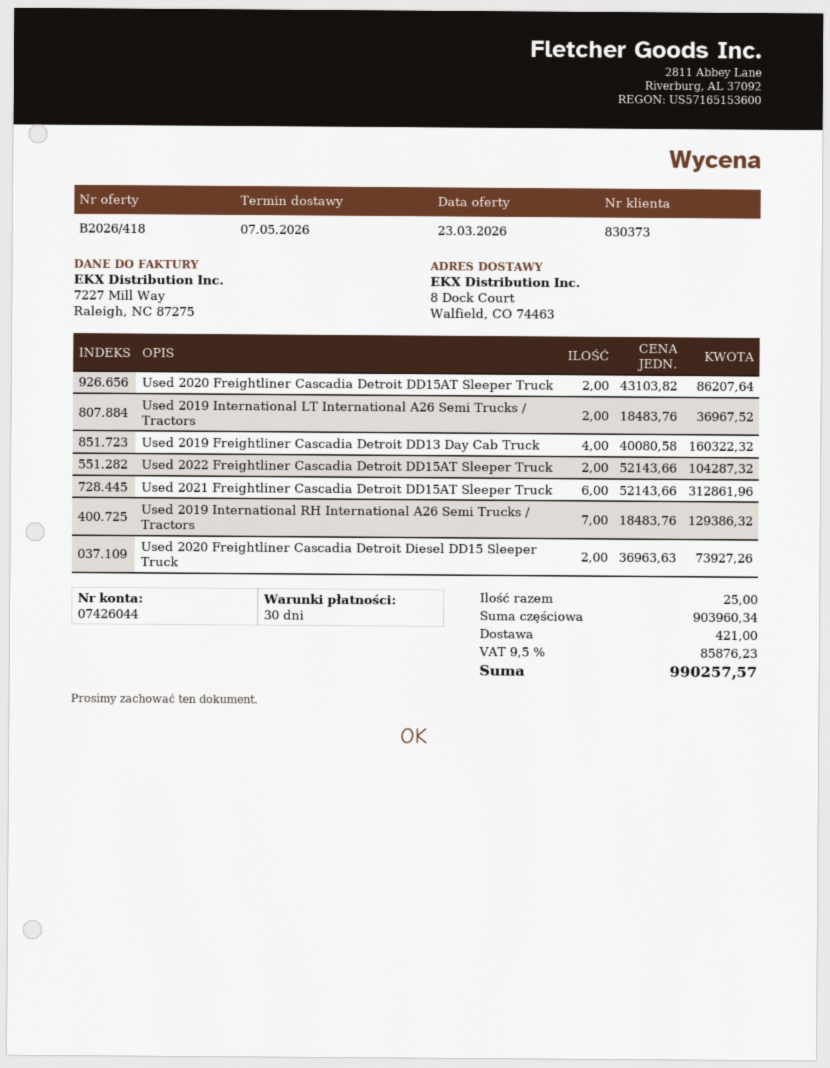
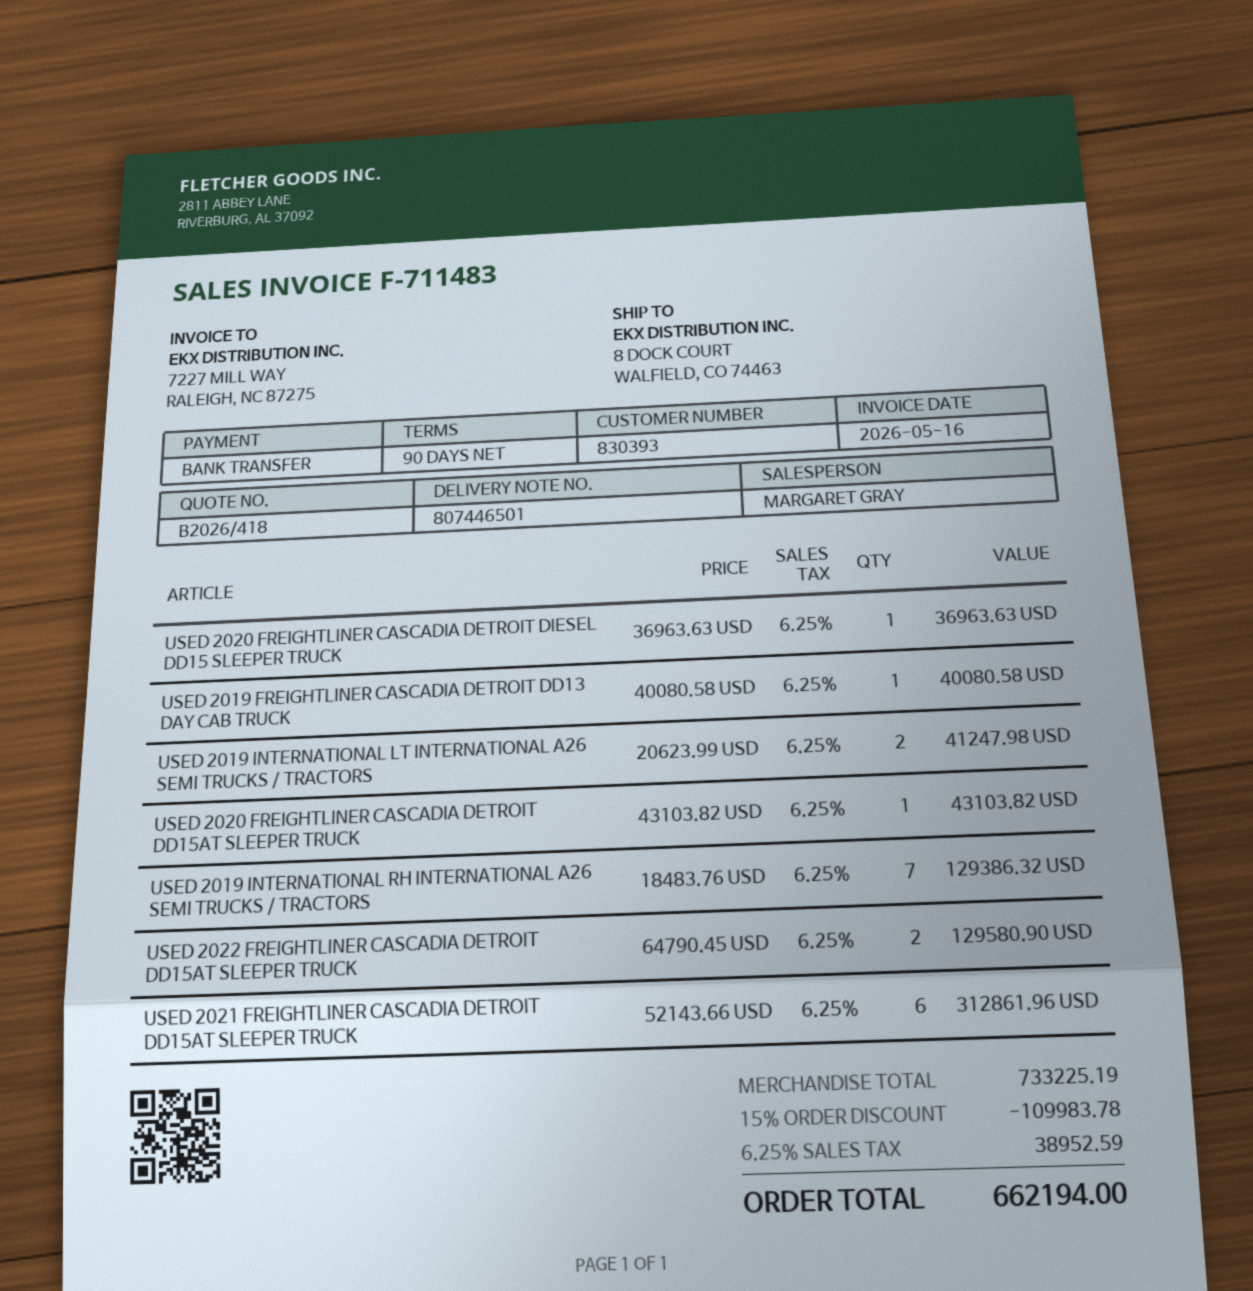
payment terms: 30 days -> 90 days
customer number: 830373 -> 830393
Used 2020 Freightliner Cascadia Detroit DD15AT Sleeper Truck: 2 x 43103.82 = 86207.64 -> 1 x 43103.82 = 43103.82
Used 2019 International LT International A26 Semi Trucks / Tractors: 2 x 18483.76 = 36967.52 -> 2 x 20623.99 = 41247.98
Used 2019 Freightliner Cascadia Detroit DD13 Day Cab Truck: 4 x 40080.58 = 160322.32 -> 1 x 40080.58 = 40080.58
Used 2022 Freightliner Cascadia Detroit DD15AT Sleeper Truck: 2 x 52143.66 = 104287.32 -> 2 x 64790.45 = 129580.90
Used 2020 Freightliner Cascadia Detroit Diesel DD15 Sleeper Truck: 2 x 36963.63 = 73927.26 -> 1 x 36963.63 = 36963.63
subtotal: 903960.34 -> 733225.19
discount: none -> 15% = 109983.78
shipping: 421.00 -> none
tax: 9.5% = 85876.23 -> 6.25% = 38952.59
total: 990257.57 -> 662194.00

